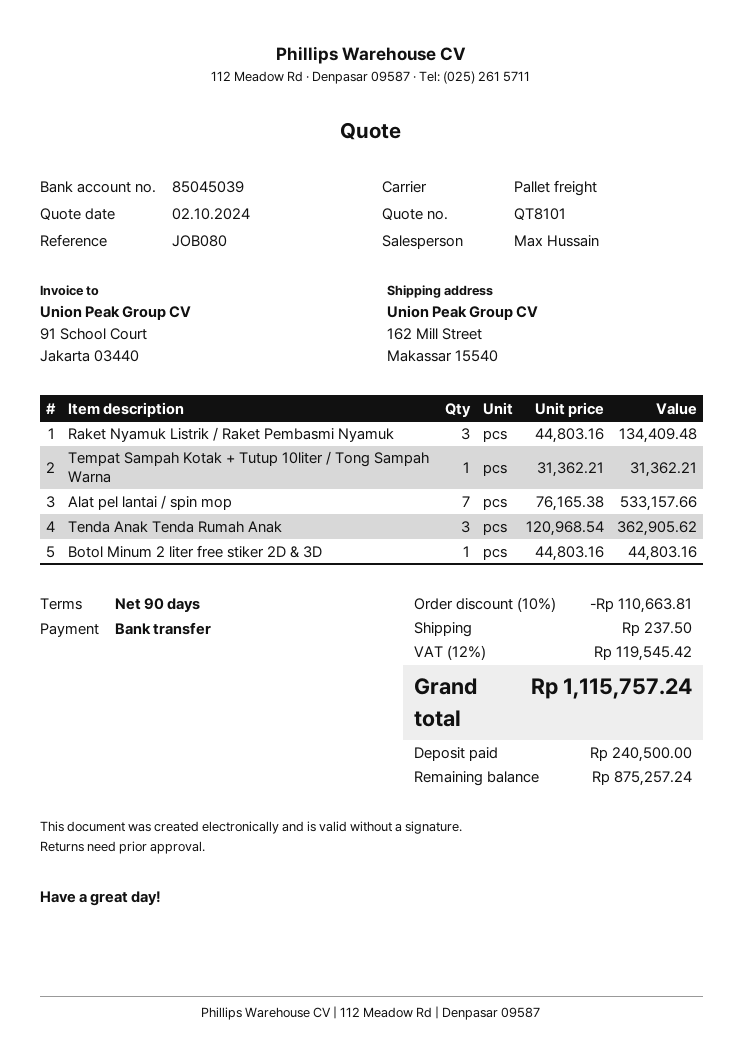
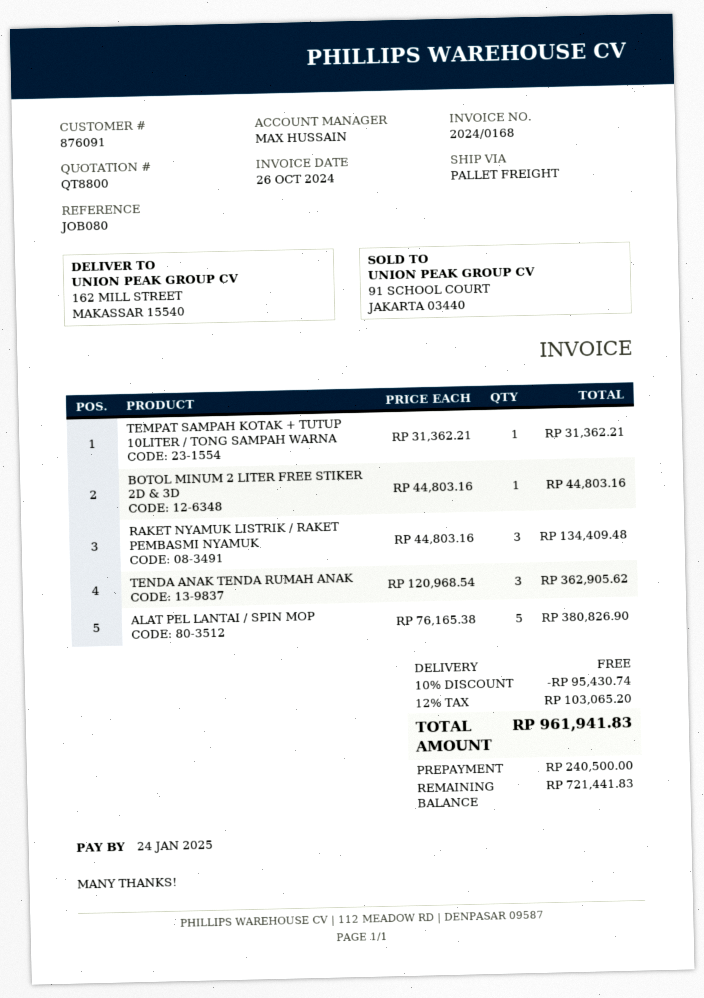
quote number: QT8101 -> QT8800
Alat pel lantai / spin mop: 7 x 76165.38 = 533157.66 -> 5 x 76165.38 = 380826.90
discount: 10% = 110663.81 -> 10% = 95430.74
shipping: 237.50 -> 0.00
tax: 12% = 119545.42 -> 12% = 103065.20
total: 1115757.24 -> 961941.83
balance: 875257.24 -> 721441.83

